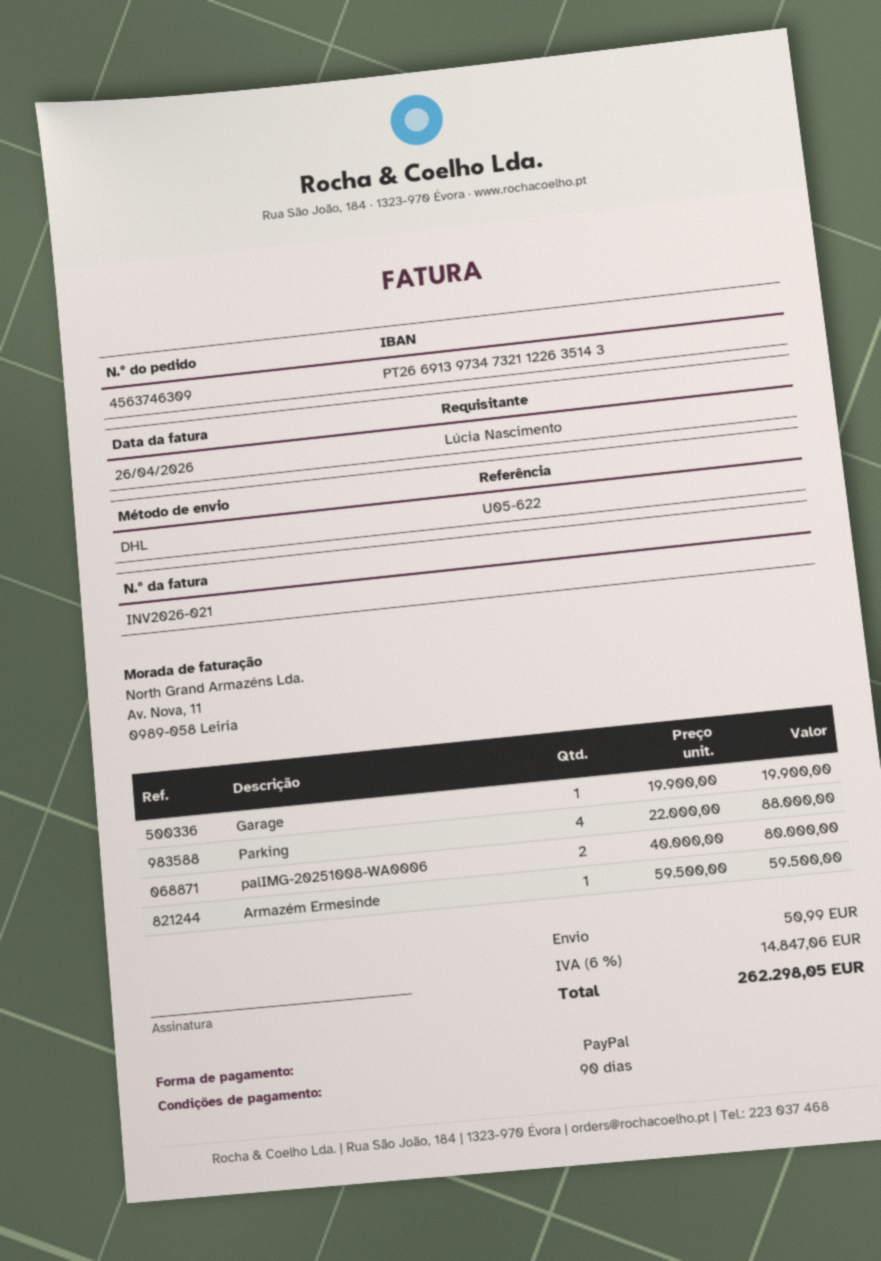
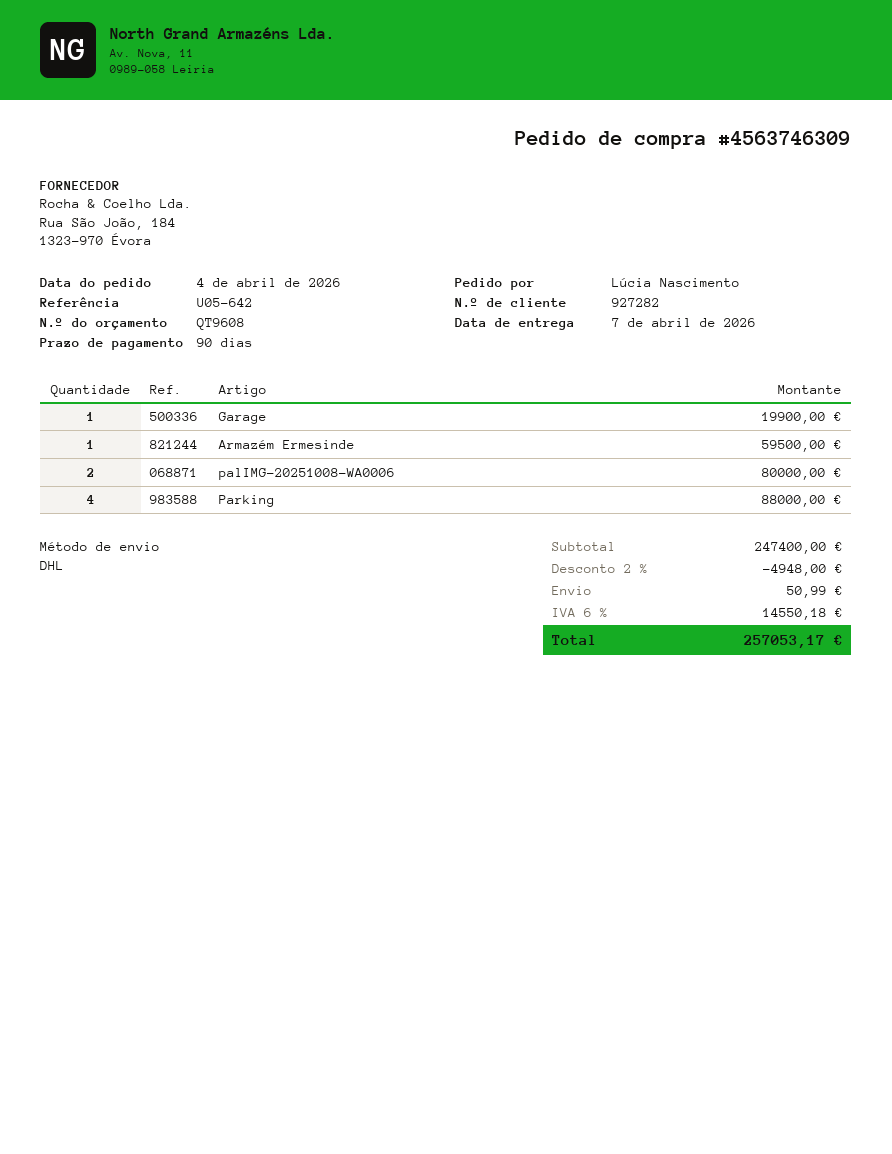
reference: U05-622 -> U05-642
discount: none -> 2% = 4948.00
tax: 6% = 14847.06 -> 6% = 14550.18
total: 262298.05 -> 257053.17

